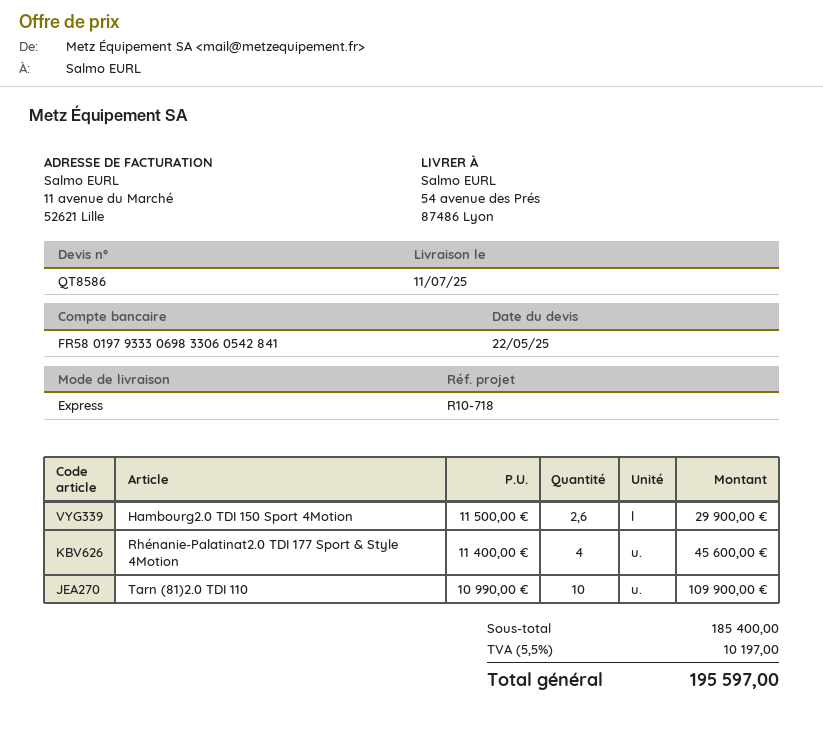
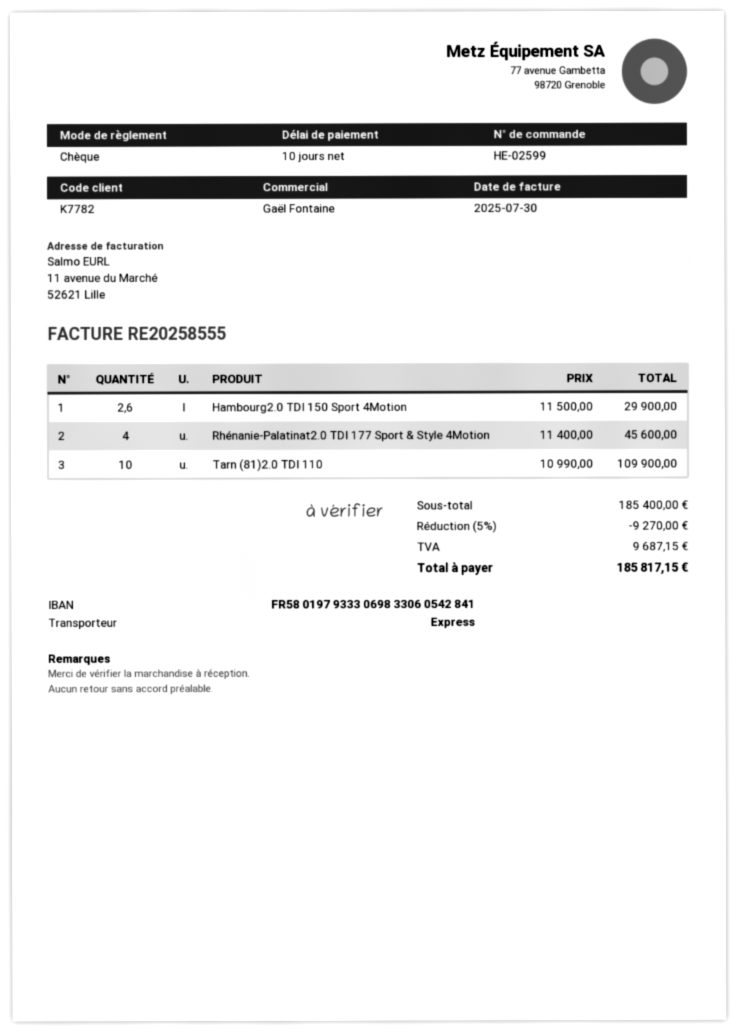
discount: none -> 5% = 9270.00
tax: 10197.00 -> 9687.15
total: 195597.00 -> 185817.15

